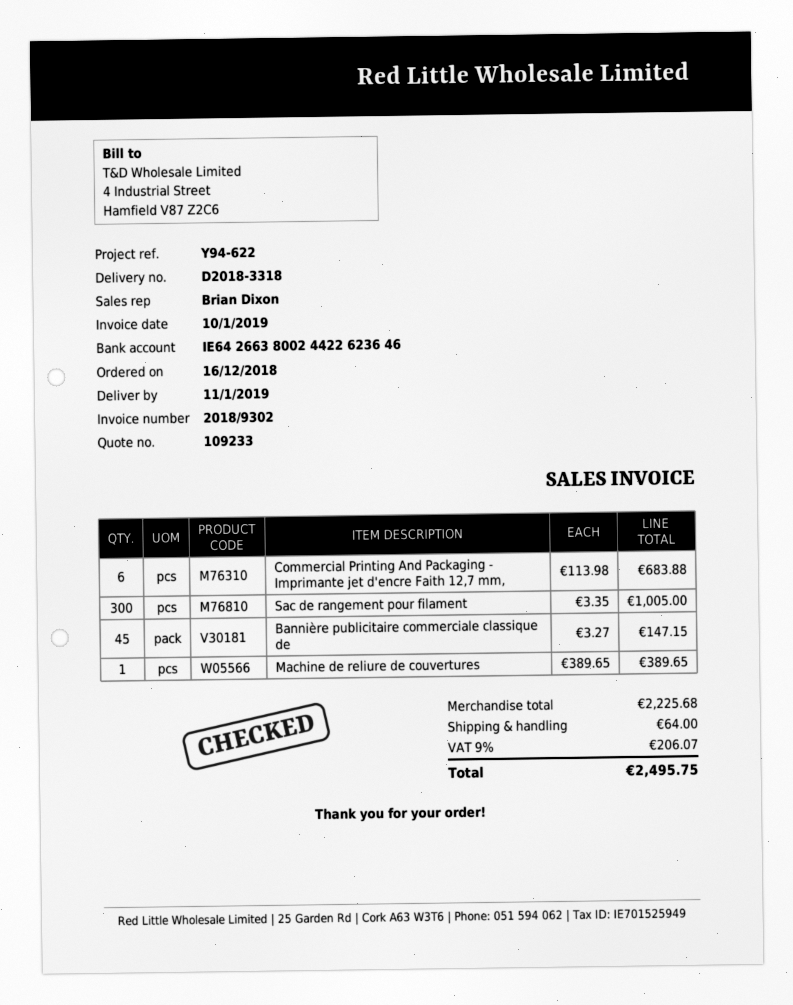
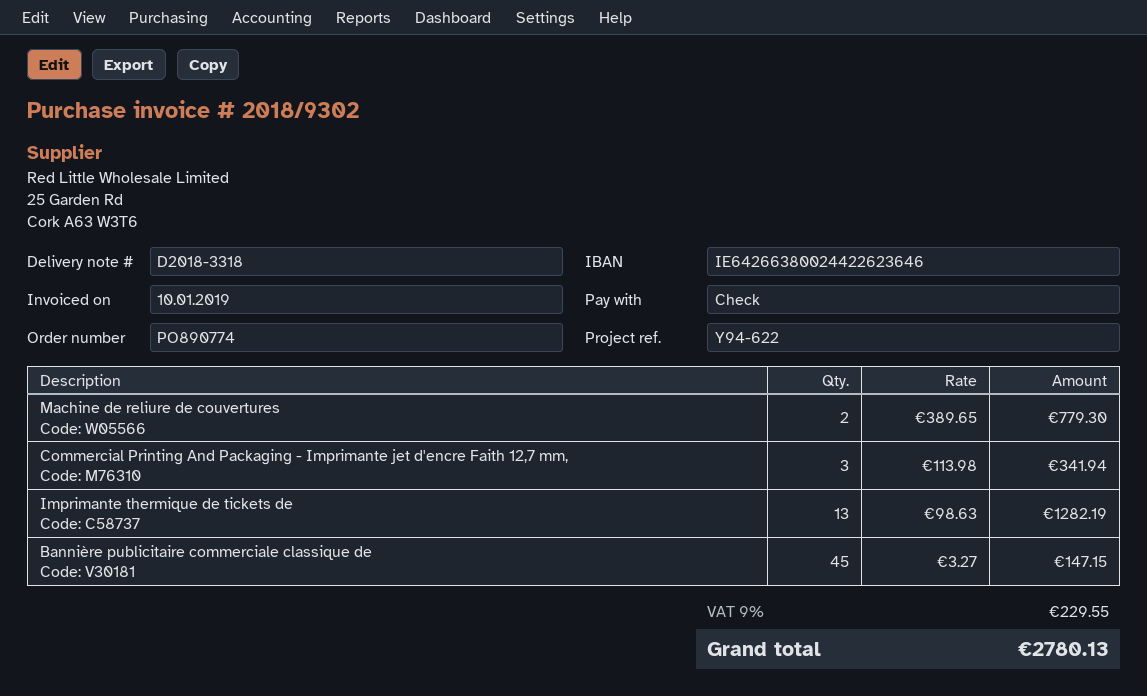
Commercial Printing And Packaging - Imprimante jet d'encre Faith 12,7 mm,: 6 x 113.98 = 683.88 -> 3 x 113.98 = 341.94
Sac de rangement pour filament: 300 x 3.35 = 1005.00 -> none
Machine de reliure de couvertures: 1 x 389.65 = 389.65 -> 2 x 389.65 = 779.30
Imprimante thermique de tickets de: none -> 13 x 98.63 = 1282.19
shipping: 64.00 -> none
tax: 9% = 206.07 -> 9% = 229.55
total: 2495.75 -> 2780.13

